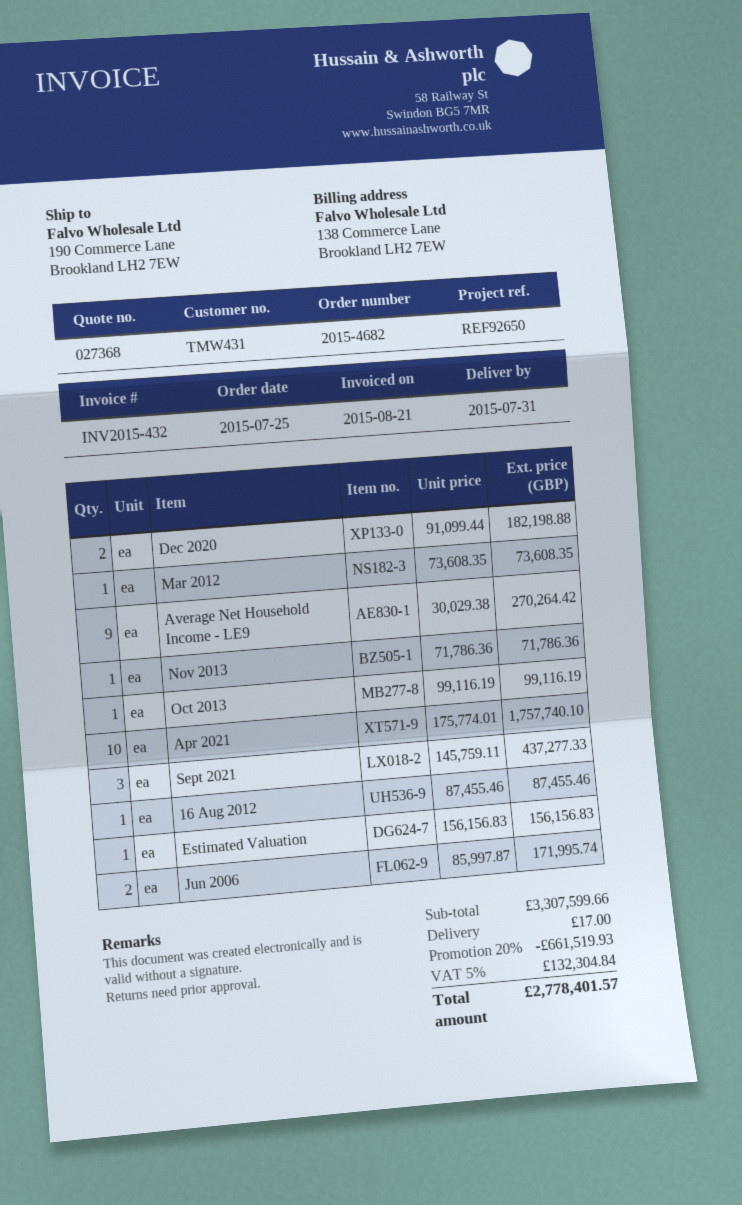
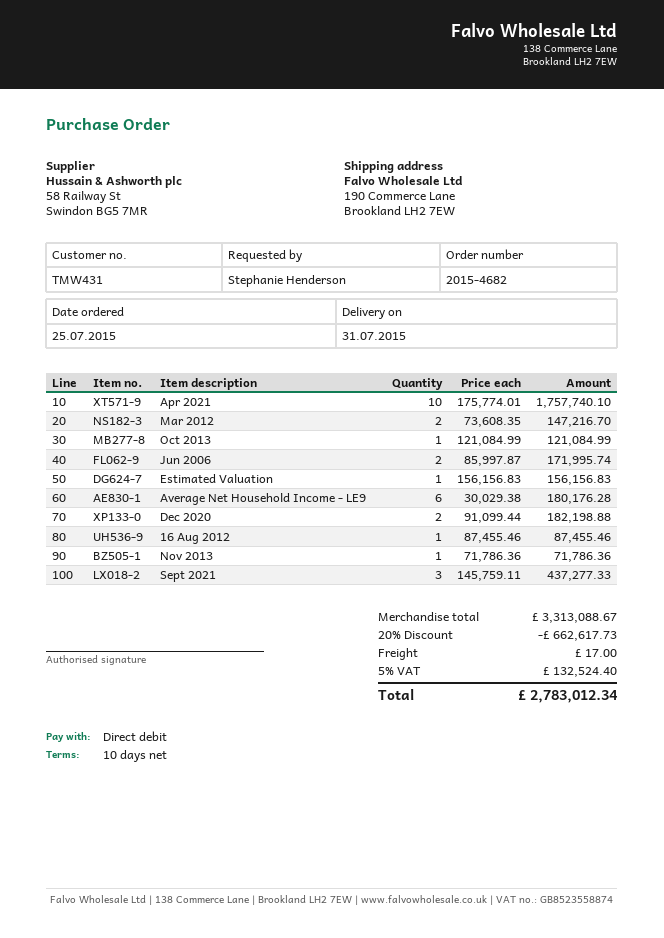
Mar 2012: 1 x 73608.35 = 73608.35 -> 2 x 73608.35 = 147216.70
Average Net Household Income - LE9: 9 x 30029.38 = 270264.42 -> 6 x 30029.38 = 180176.28
Oct 2013: 1 x 99116.19 = 99116.19 -> 1 x 121084.99 = 121084.99
subtotal: 3307599.66 -> 3313088.67
discount: 20% = 661519.93 -> 20% = 662617.73
tax: 5% = 132304.84 -> 5% = 132524.40
total: 2778401.57 -> 2783012.34

